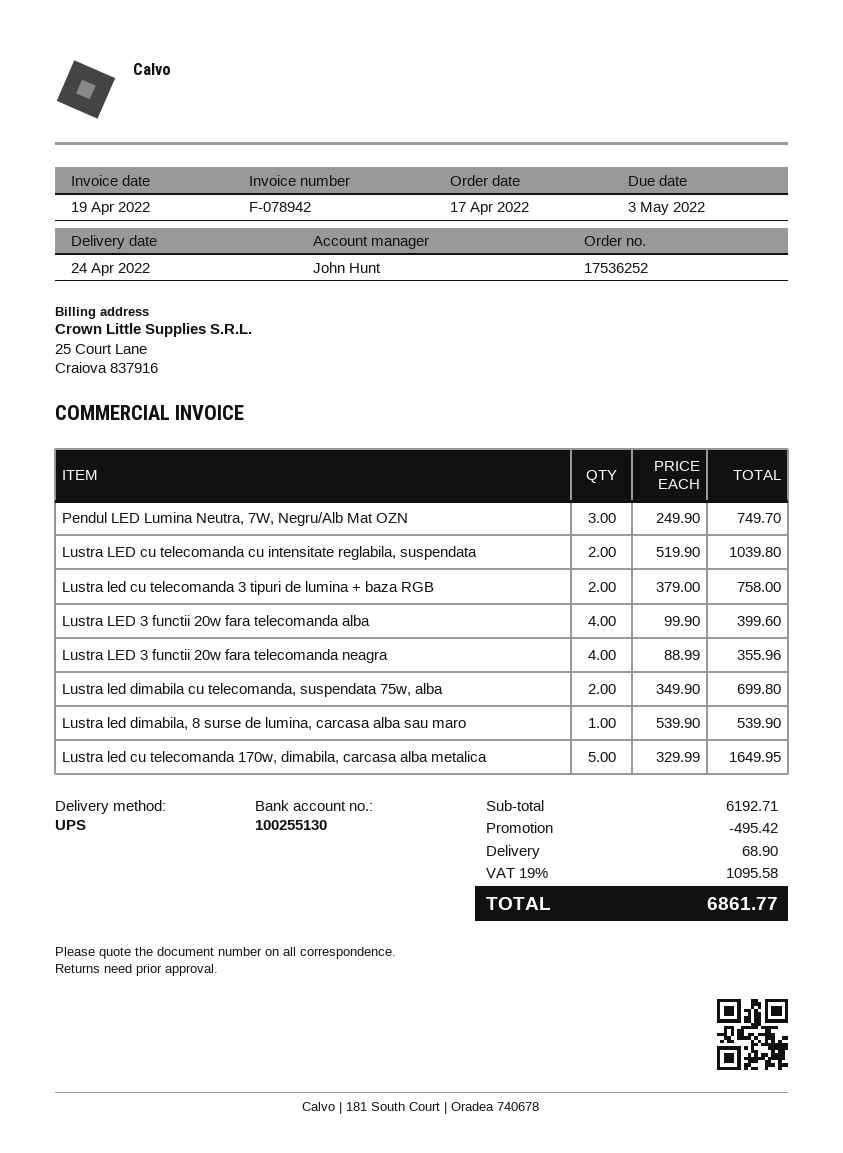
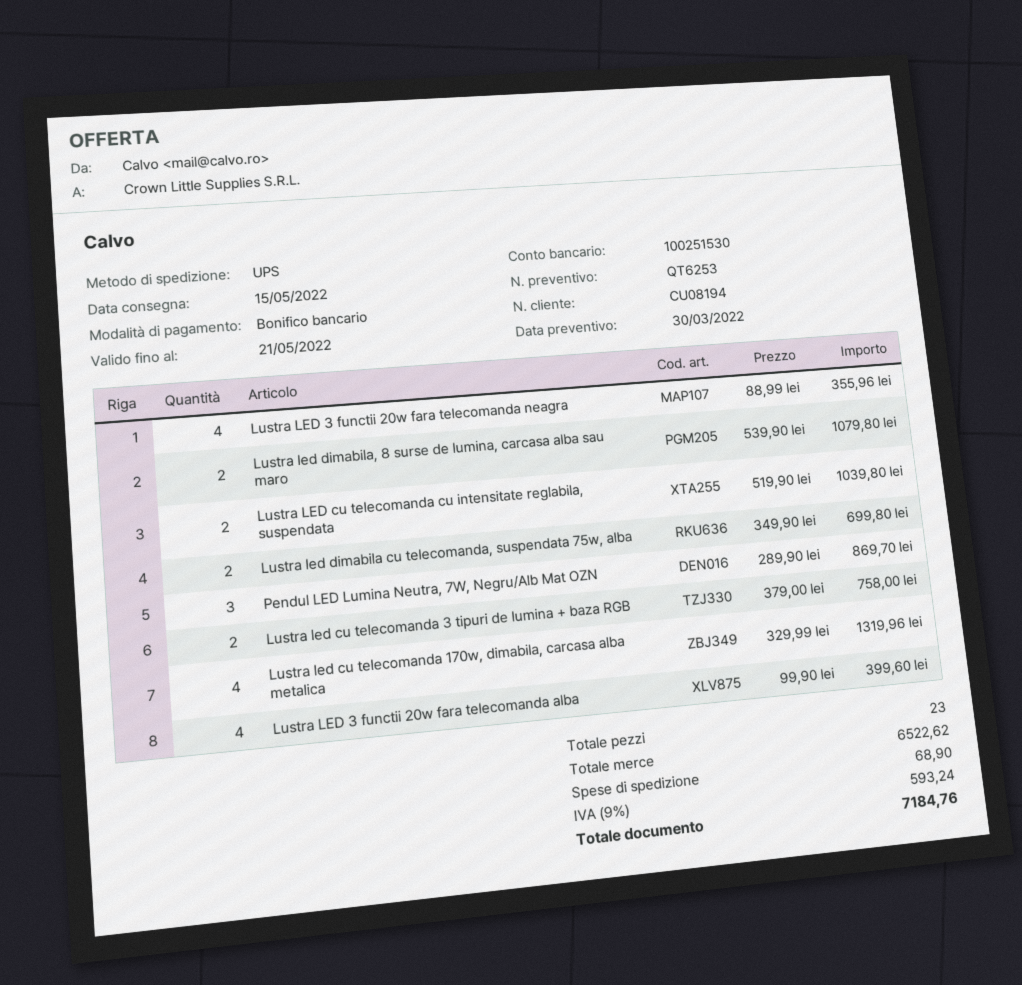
delivery date: 2022-04-24 -> 2022-05-15
bank account: 100255130 -> 100251530
Pendul LED Lumina Neutra, 7W, Negru/Alb Mat OZN: 3 x 249.90 = 749.70 -> 3 x 289.90 = 869.70
Lustra led dimabila, 8 surse de lumina, carcasa alba sau maro: 1 x 539.90 = 539.90 -> 2 x 539.90 = 1079.80
Lustra led cu telecomanda 170w, dimabila, carcasa alba metalica: 5 x 329.99 = 1649.95 -> 4 x 329.99 = 1319.96
subtotal: 6192.71 -> 6522.62
discount: 495.42 -> none
tax: 19% = 1095.58 -> 9% = 593.24
total: 6861.77 -> 7184.76

